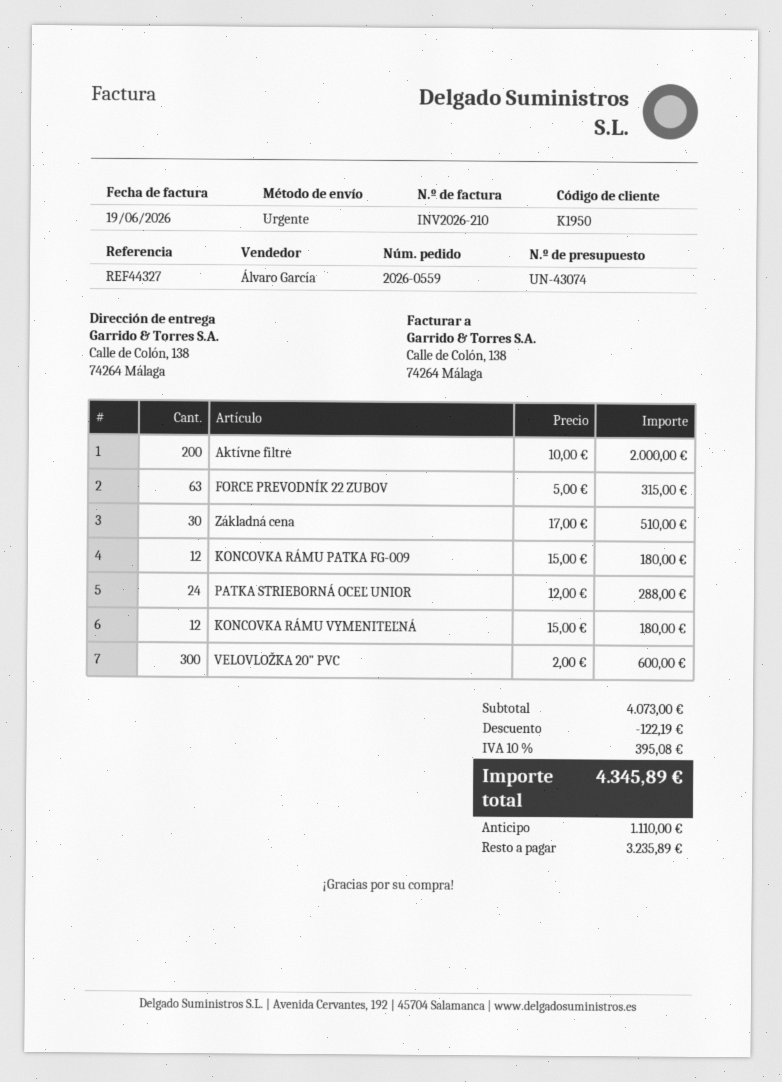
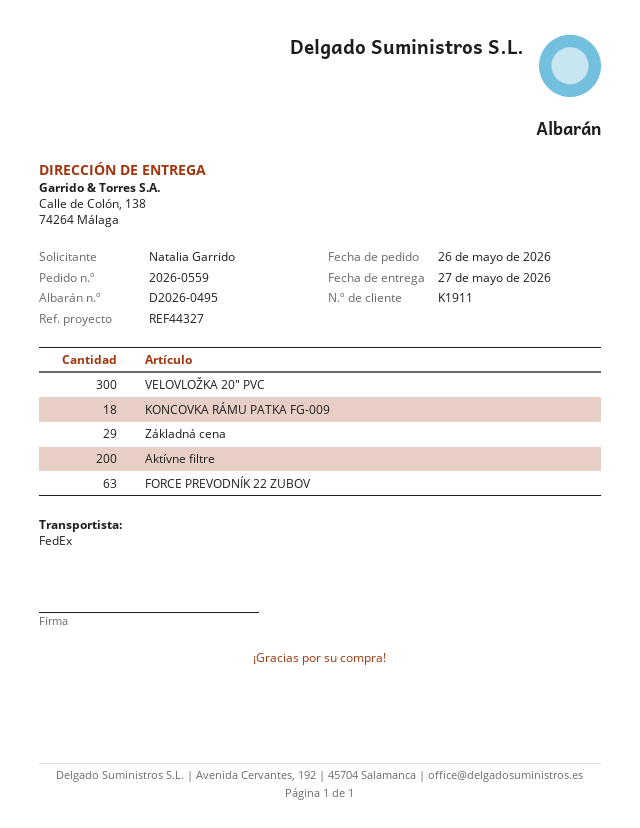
customer number: K1950 -> K1911
shipping method: express -> FedEx
Základná cena: 30 -> 29
KONCOVKA RÁMU PATKA FG-009: 12 -> 18
PATKA STRIEBORNÁ OCEĽ UNIOR: 24 -> none
KONCOVKA RÁMU VYMENITEĽNÁ: 12 -> none

